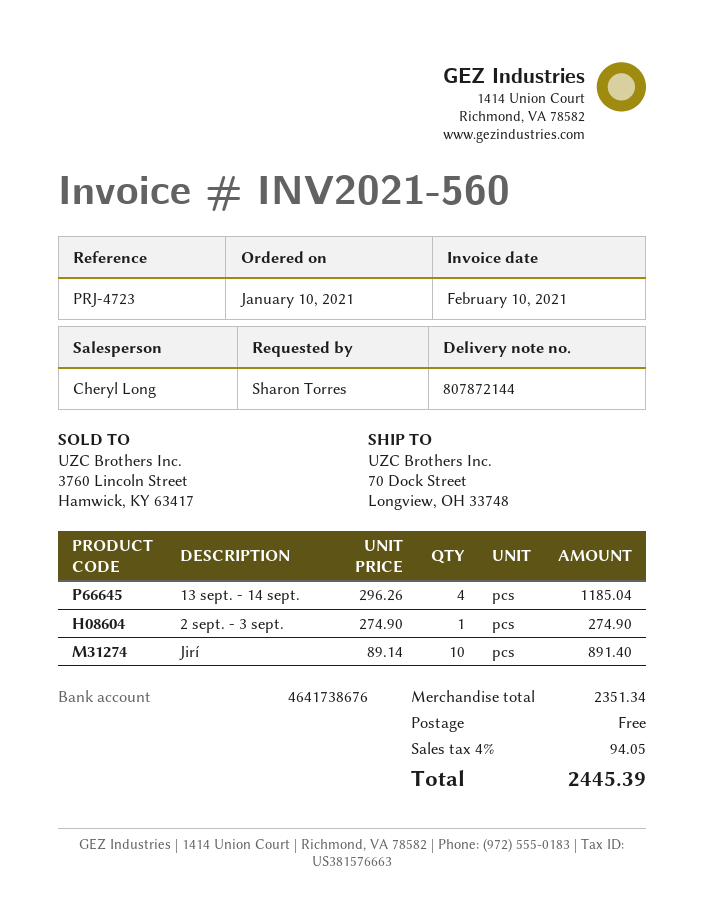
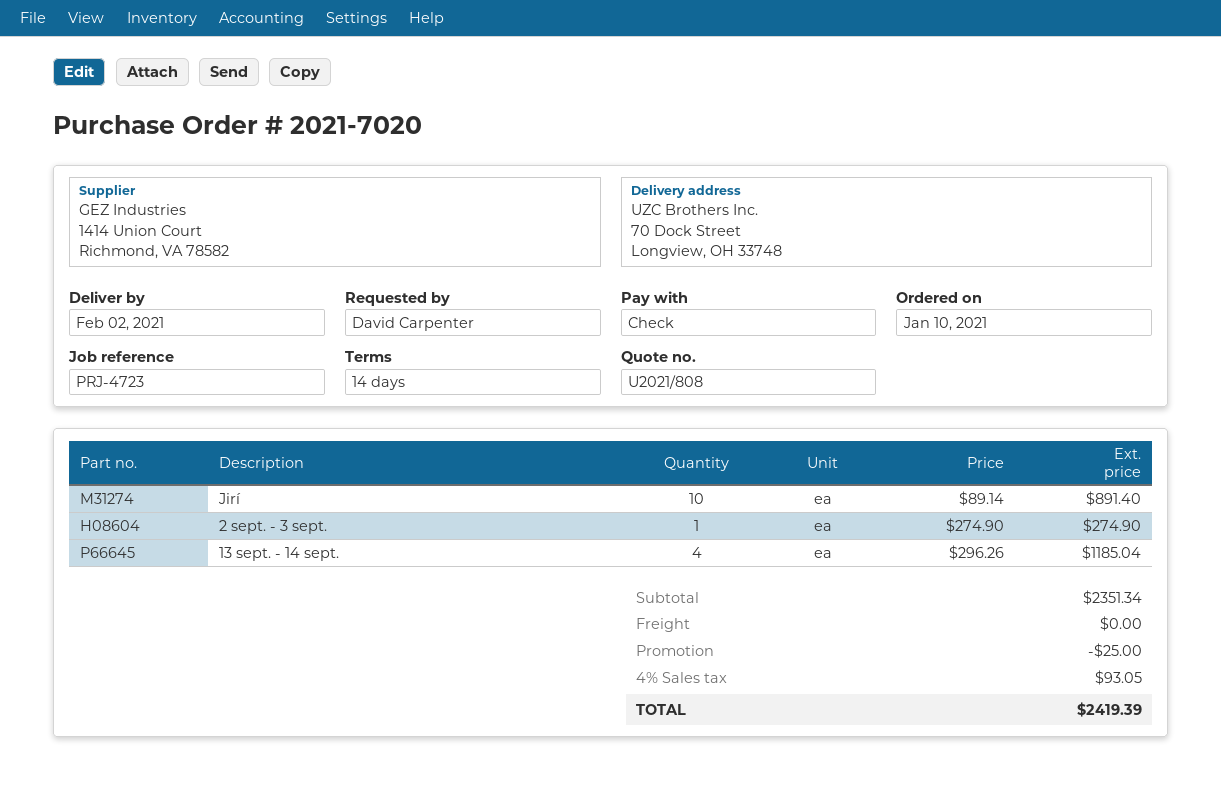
ordered by: Sharon Torres -> David Carpenter
discount: none -> 25.00
tax: 4% = 94.05 -> 4% = 93.05
total: 2445.39 -> 2419.39

